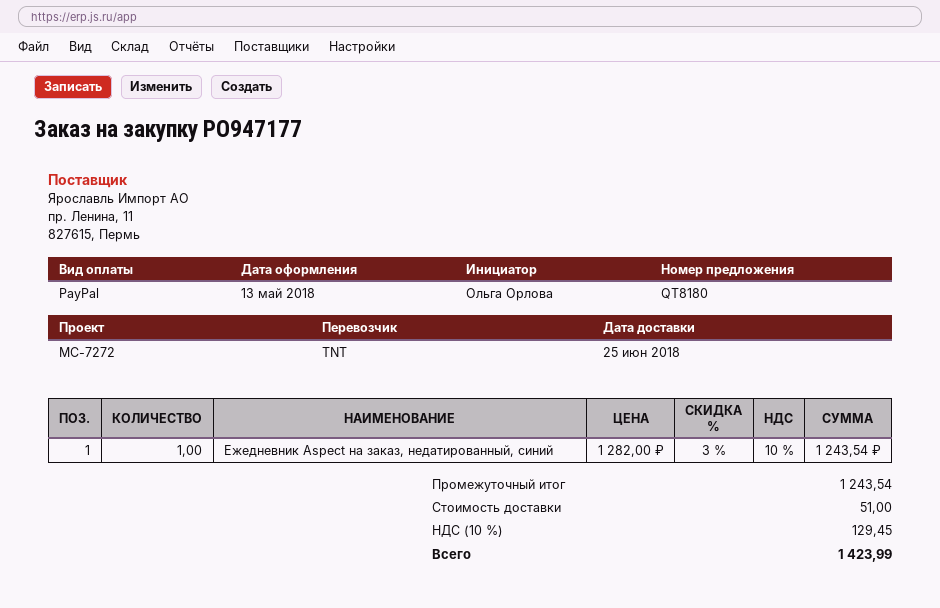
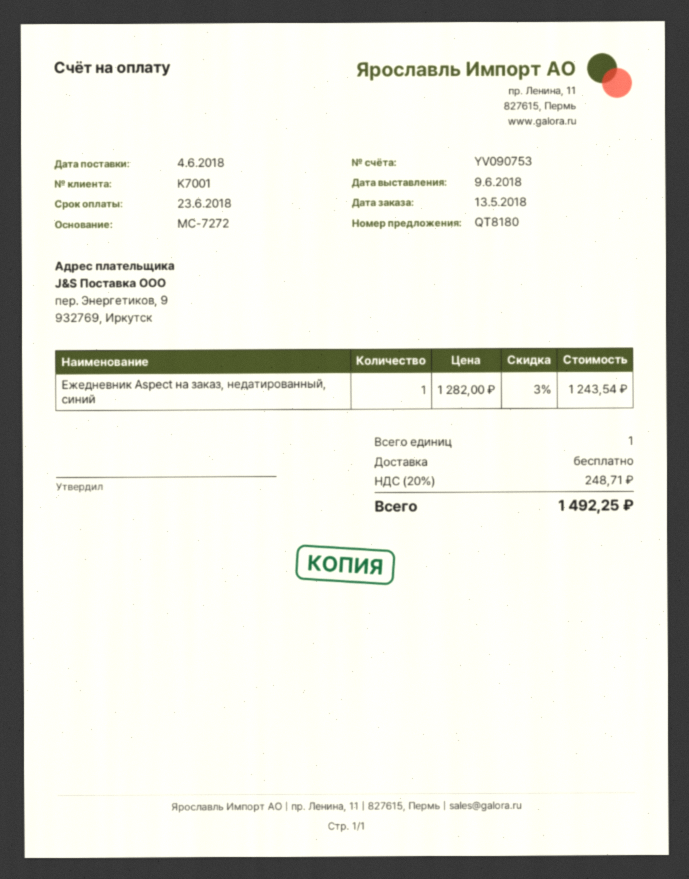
delivery date: 2018-06-25 -> 2018-06-04
shipping: 51.00 -> 0.00
tax: 10% = 129.45 -> 20% = 248.71
total: 1423.99 -> 1492.25

